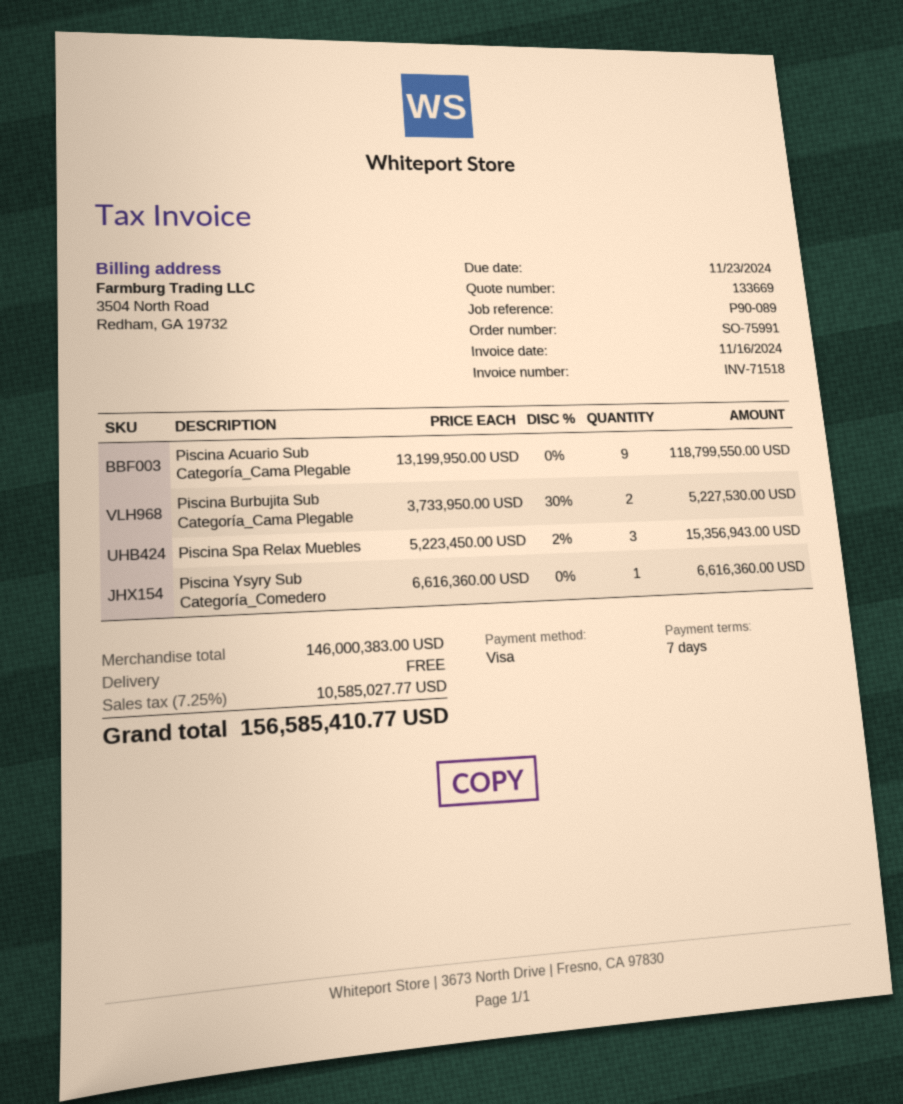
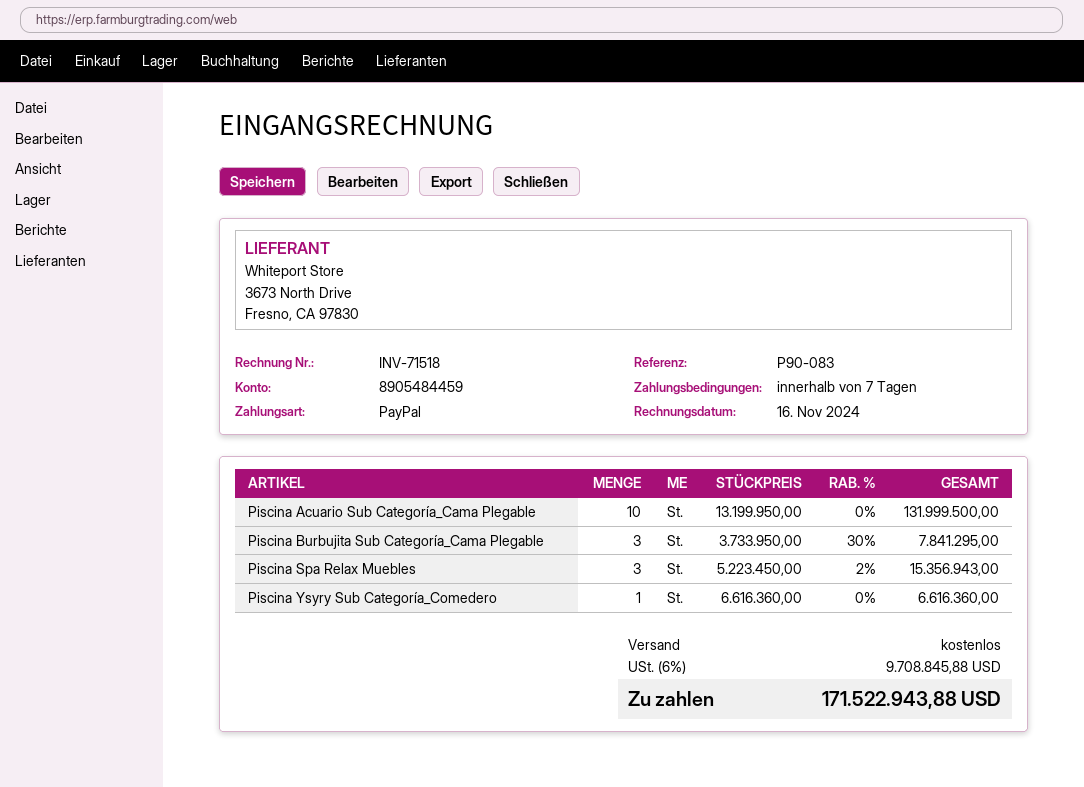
reference: P90-089 -> P90-083
payment method: Visa -> PayPal
Piscina Acuario Sub Categoría_Cama Plegable: 9 x 13199950.00 = 118799550.00 -> 10 x 13199950.00 = 131999500.00
Piscina Burbujita Sub Categoría_Cama Plegable: 2 x 3733950.00 - 30% = 5227530.00 -> 3 x 3733950.00 - 30% = 7841295.00
tax: 7.25% = 10585027.77 -> 6% = 9708845.88
total: 156585410.77 -> 171522943.88

